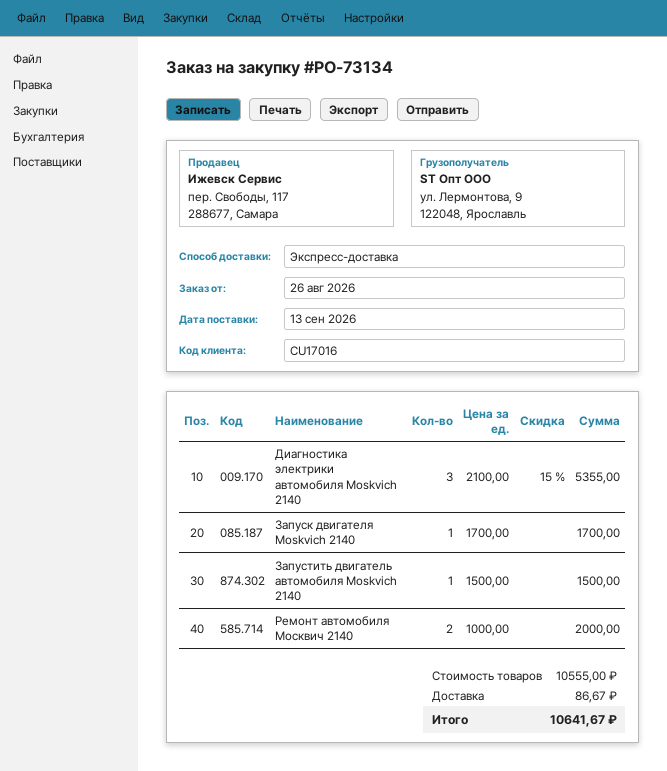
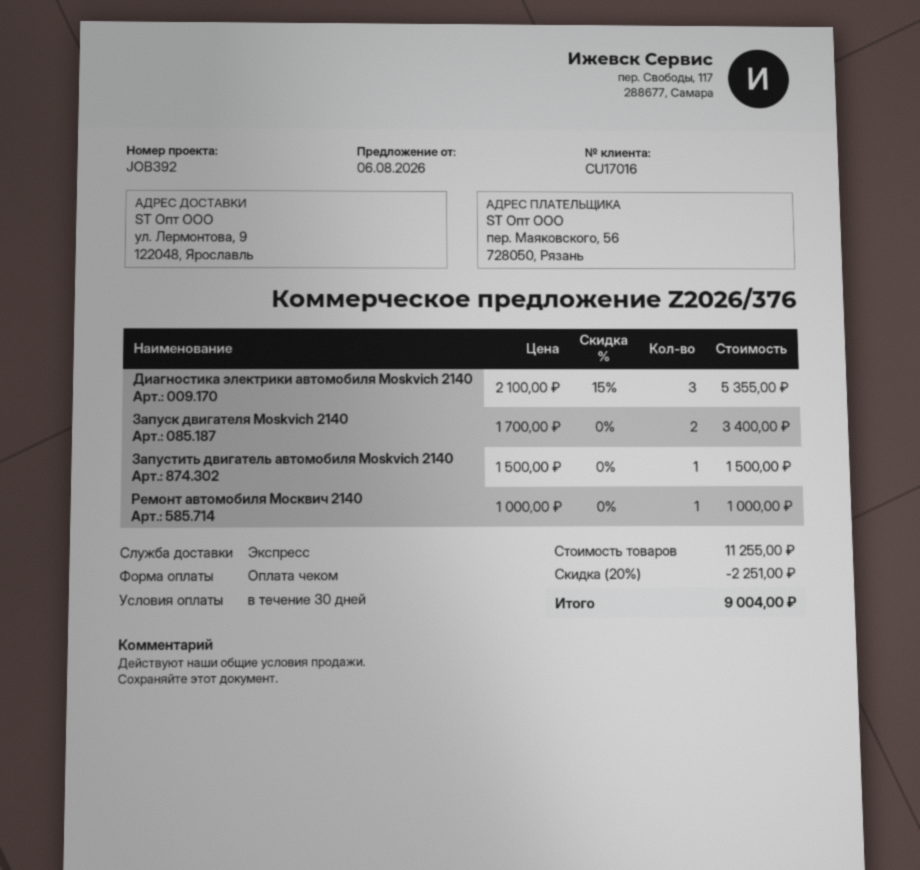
Запуск двигателя Moskvich 2140: 1 x 1700.00 = 1700.00 -> 2 x 1700.00 = 3400.00
Ремонт автомобиля Москвич 2140: 2 x 1000.00 = 2000.00 -> 1 x 1000.00 = 1000.00
subtotal: 10555.00 -> 11255.00
discount: none -> 20% = 2251.00
shipping: 86.67 -> none
total: 10641.67 -> 9004.00

